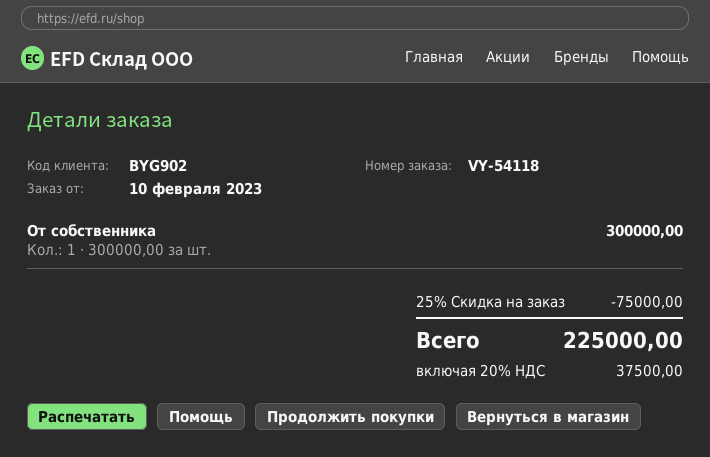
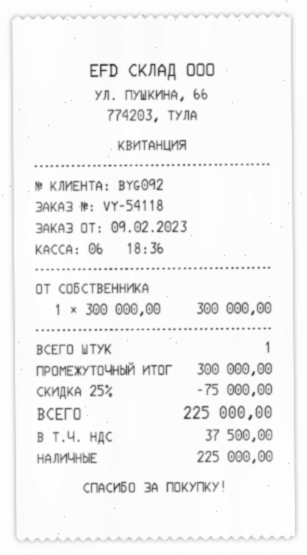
order date: 2023-02-10 -> 2023-02-09
customer number: BYG902 -> BYG092

